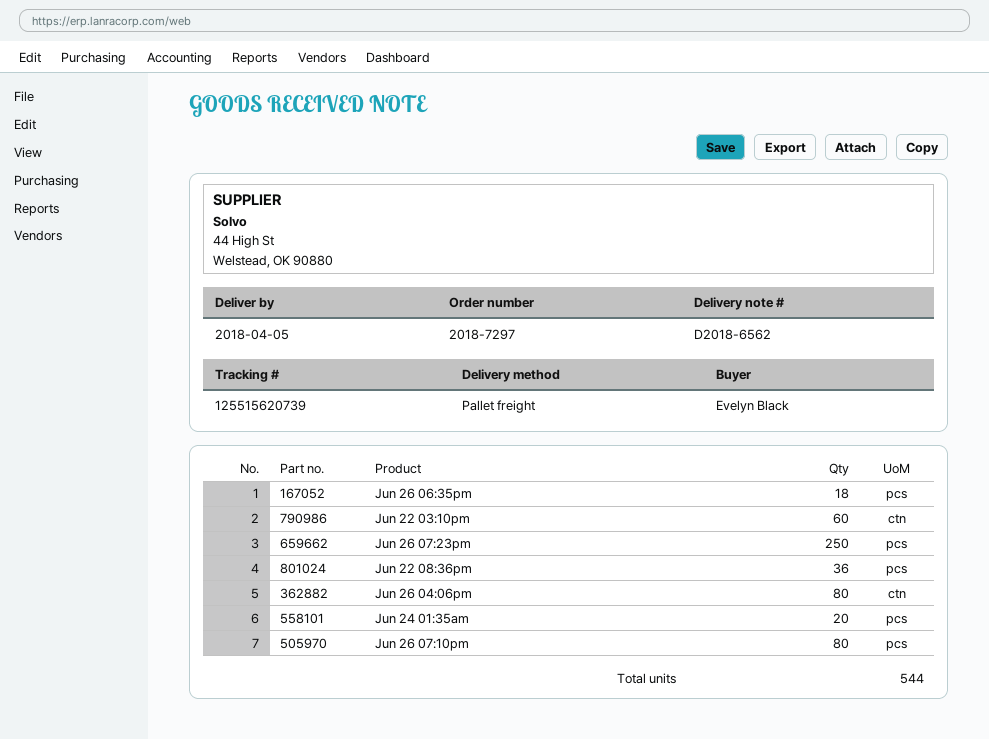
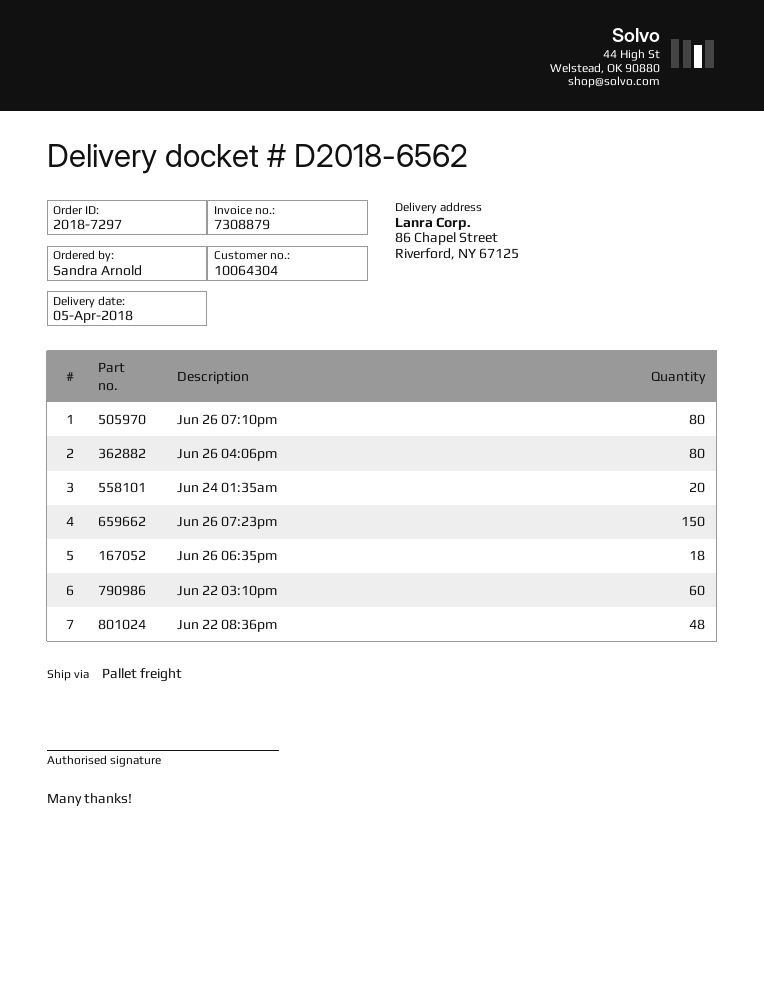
ordered by: Evelyn Black -> Sandra Arnold
Jun 26 07:23pm: 250 -> 150
Jun 22 08:36pm: 36 -> 48

